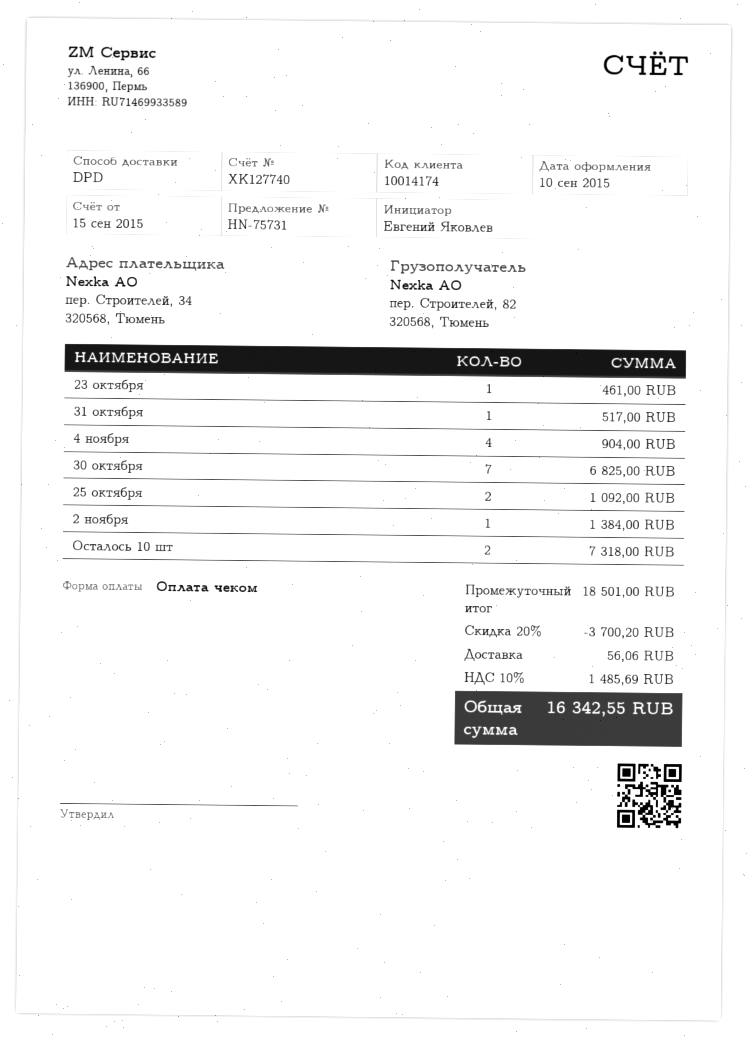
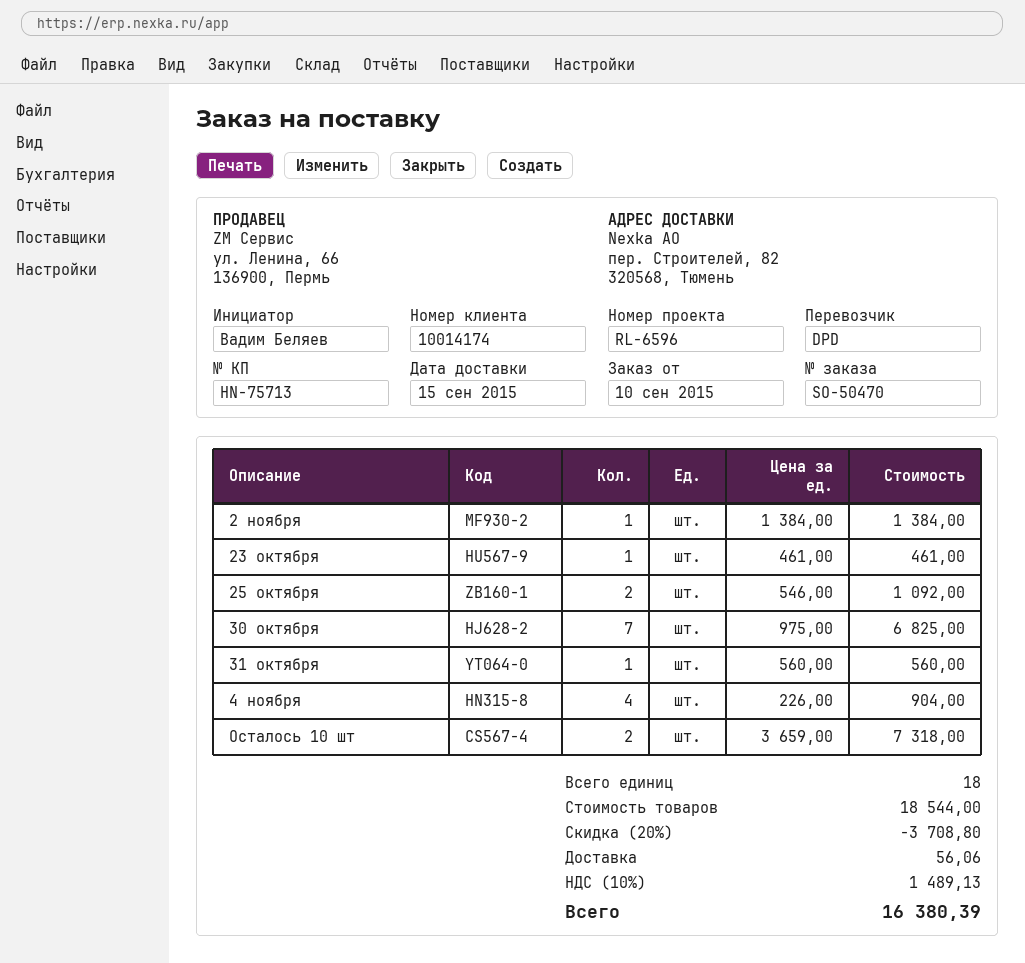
quote number: HN-75731 -> HN-75713
ordered by: Евгений Яковлев -> Вадим Беляев
31 октября: 1 for 517.00 -> 1 for 560.00
subtotal: 18501.00 -> 18544.00
discount: 20% = 3700.20 -> 20% = 3708.80
tax: 10% = 1485.69 -> 10% = 1489.13
total: 16342.55 -> 16380.39

